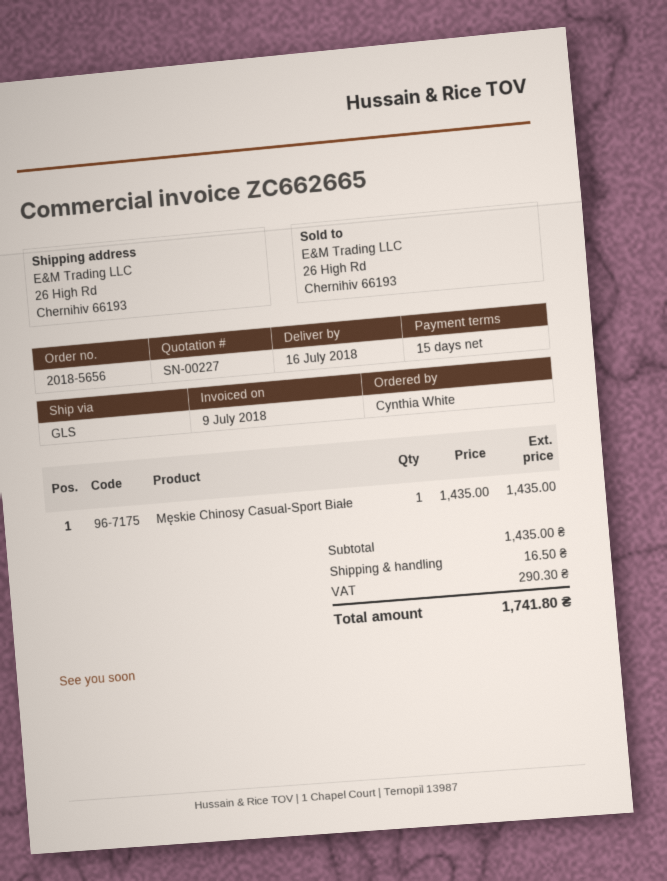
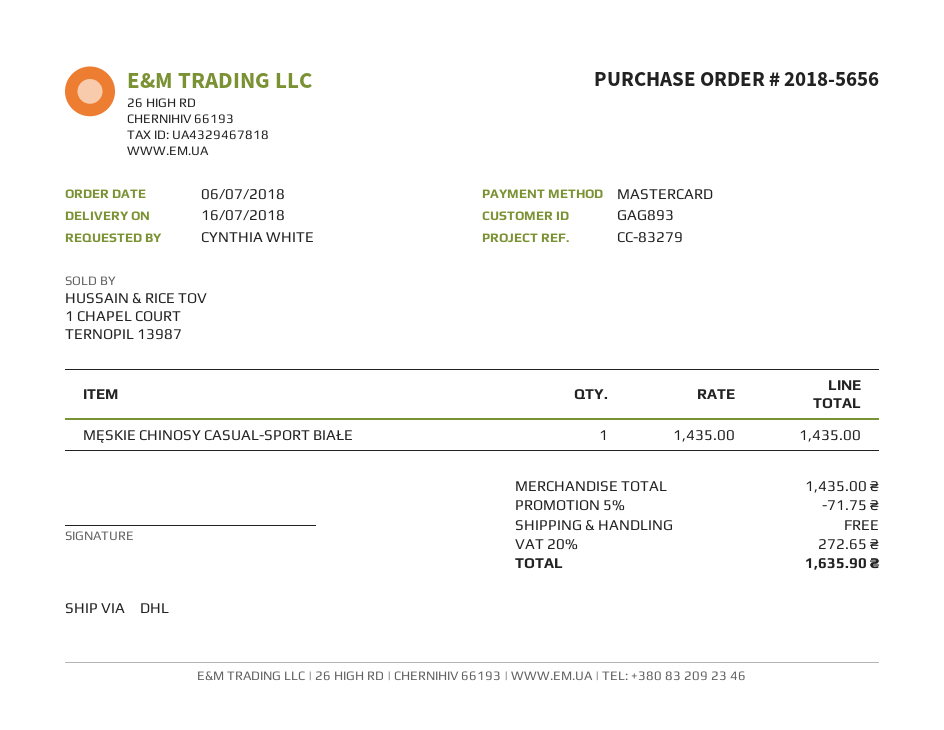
shipping method: GLS -> DHL
discount: none -> 5% = 71.75
shipping: 16.50 -> 0.00
tax: 290.30 -> 272.65
total: 1741.80 -> 1635.90

